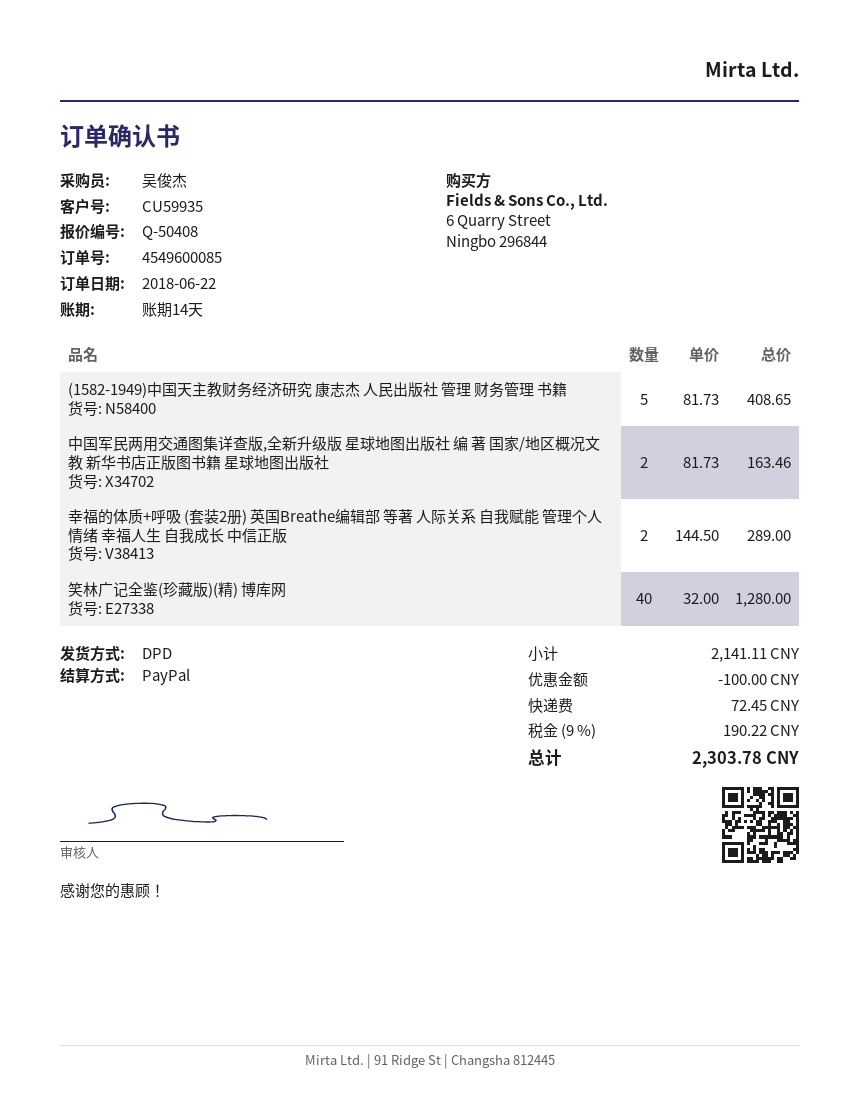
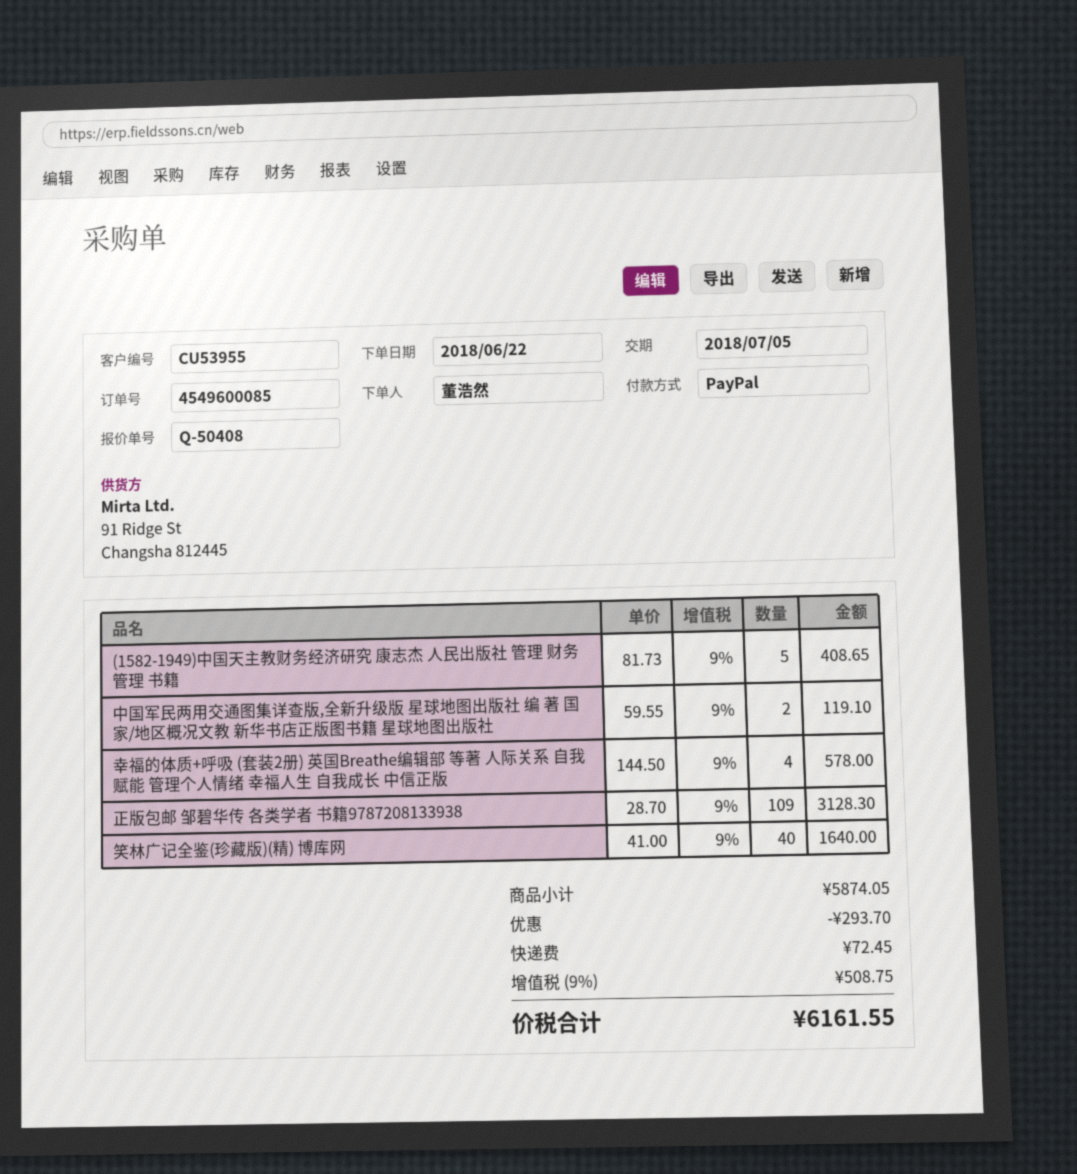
customer number: CU59935 -> CU53955
ordered by: 吴俊杰 -> 董浩然
中国军民两用交通图集详查版,全新升级版 星球地图出版社 编 著 国家/地区概况文教 新华书店正版图书籍 星球地图出版社: 2 x 81.73 = 163.46 -> 2 x 59.55 = 119.10
幸福的体质+呼吸 (套装2册) 英国Breathe编辑部 等著 人际关系 自我赋能 管理个人情绪 幸福人生 自我成长 中信正版: 2 x 144.50 = 289.00 -> 4 x 144.50 = 578.00
笑林广记全鉴(珍藏版)(精) 博库网: 40 x 32.00 = 1280.00 -> 40 x 41.00 = 1640.00
正版包邮 邹碧华传 各类学者 书籍9787208133938: none -> 109 x 28.70 = 3128.30
subtotal: 2141.11 -> 5874.05
discount: 100.00 -> 293.70
tax: 9% = 190.22 -> 9% = 508.75
total: 2303.78 -> 6161.55

